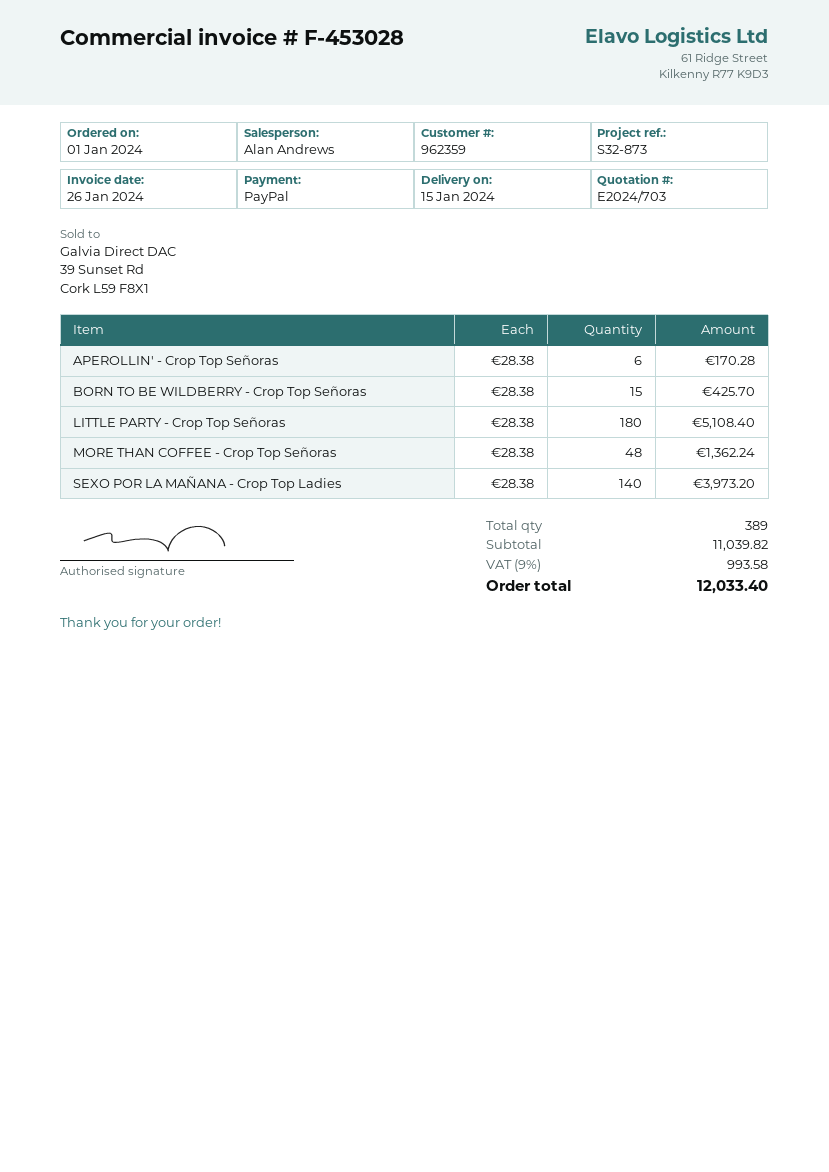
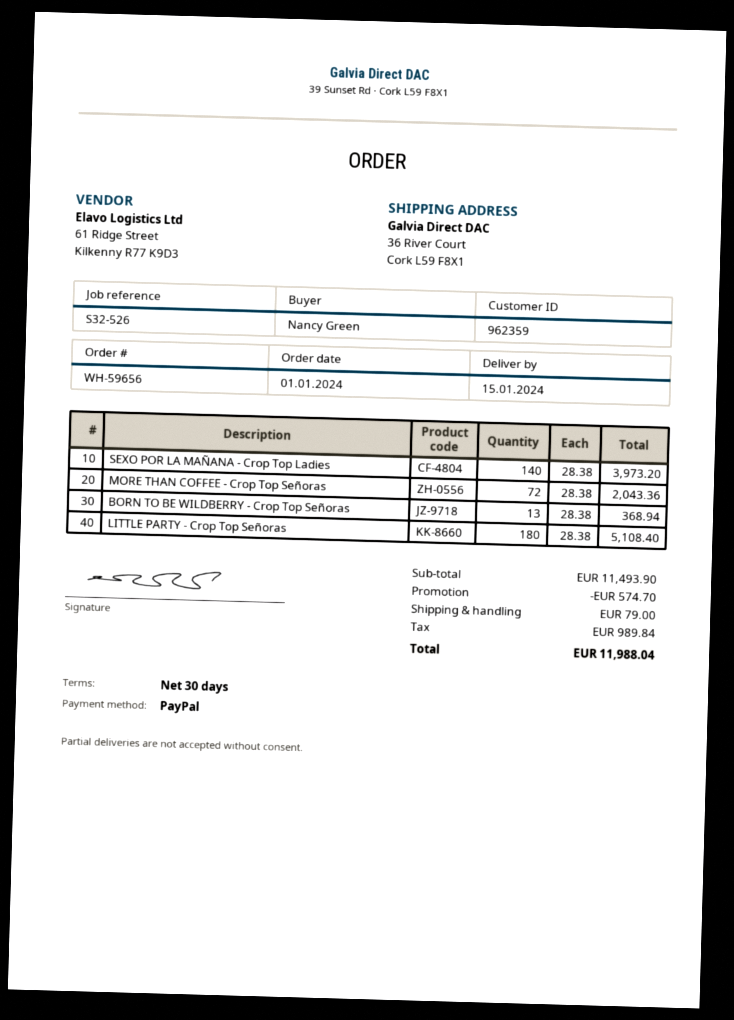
reference: S32-873 -> S32-526
APEROLLIN' - Crop Top Señoras: 6 x 28.38 = 170.28 -> none
BORN TO BE WILDBERRY - Crop Top Señoras: 15 x 28.38 = 425.70 -> 13 x 28.38 = 368.94
MORE THAN COFFEE - Crop Top Señoras: 48 x 28.38 = 1362.24 -> 72 x 28.38 = 2043.36
subtotal: 11039.82 -> 11493.90
discount: none -> 574.70
shipping: none -> 79.00
tax: 993.58 -> 989.84
total: 12033.40 -> 11988.04

